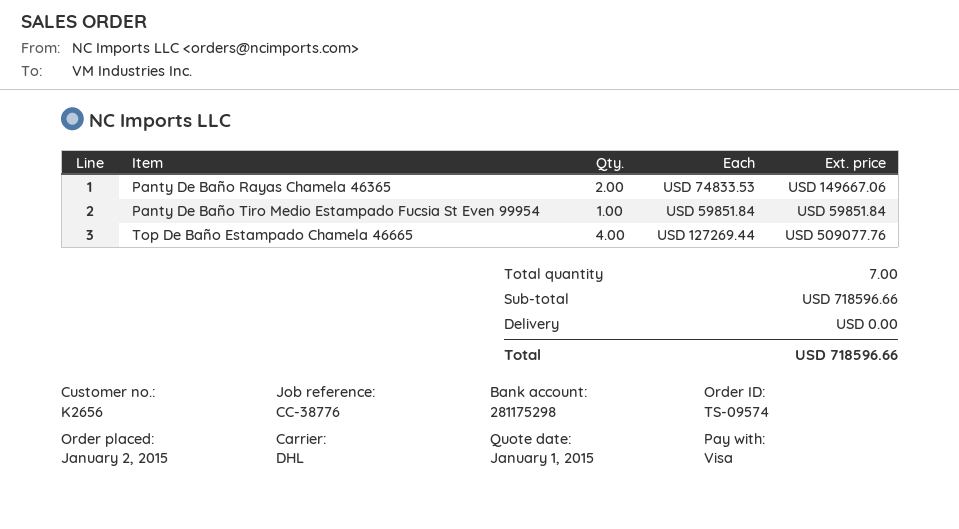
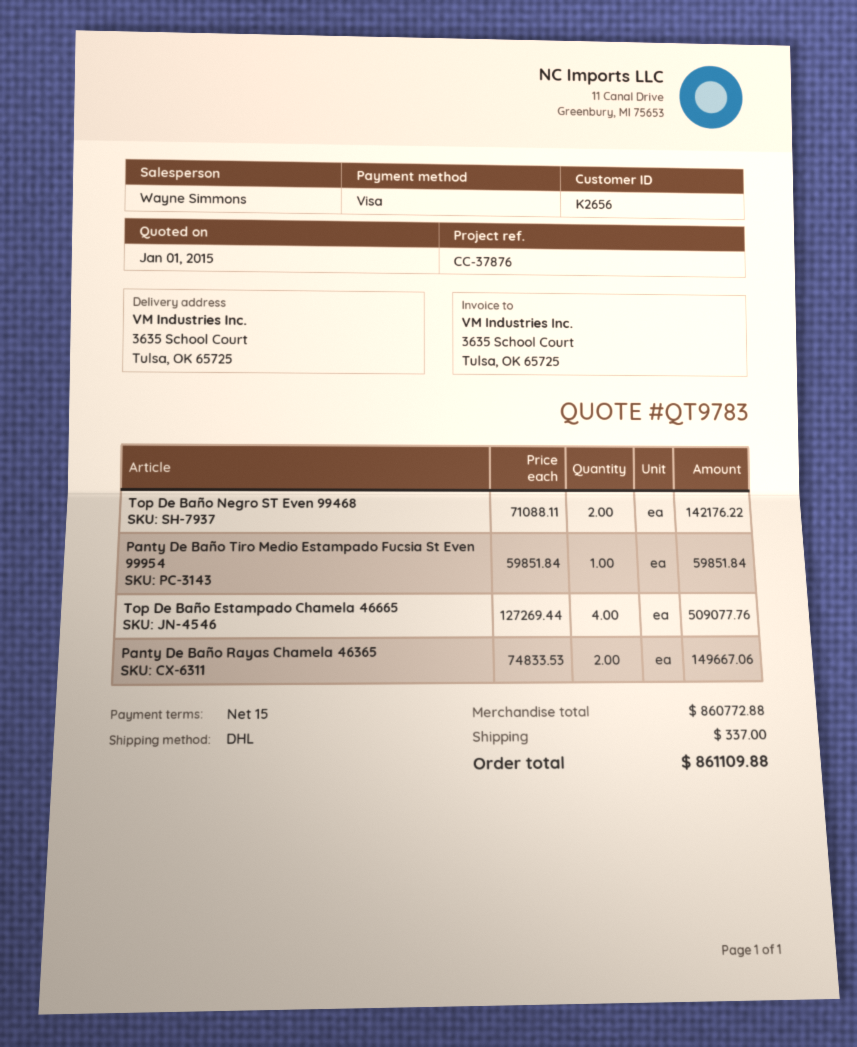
reference: CC-38776 -> CC-37876
Top De Baño Negro ST Even 99468: none -> 2 x 71088.11 = 142176.22
subtotal: 718596.66 -> 860772.88
shipping: 0.00 -> 337.00
total: 718596.66 -> 861109.88

